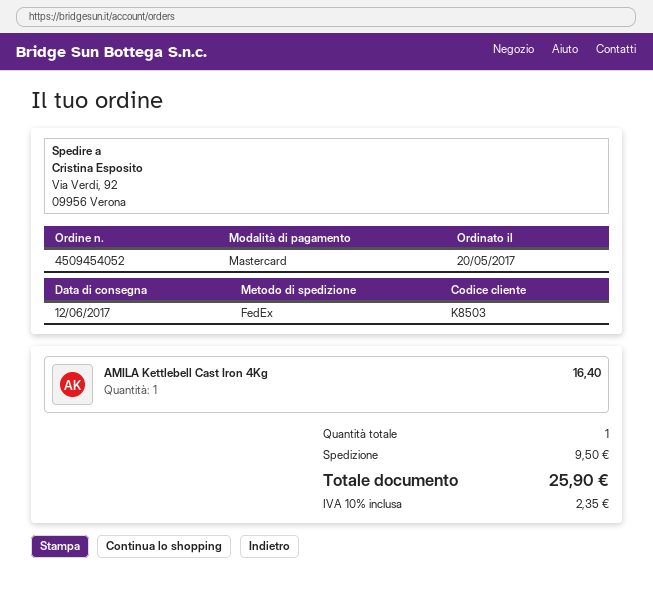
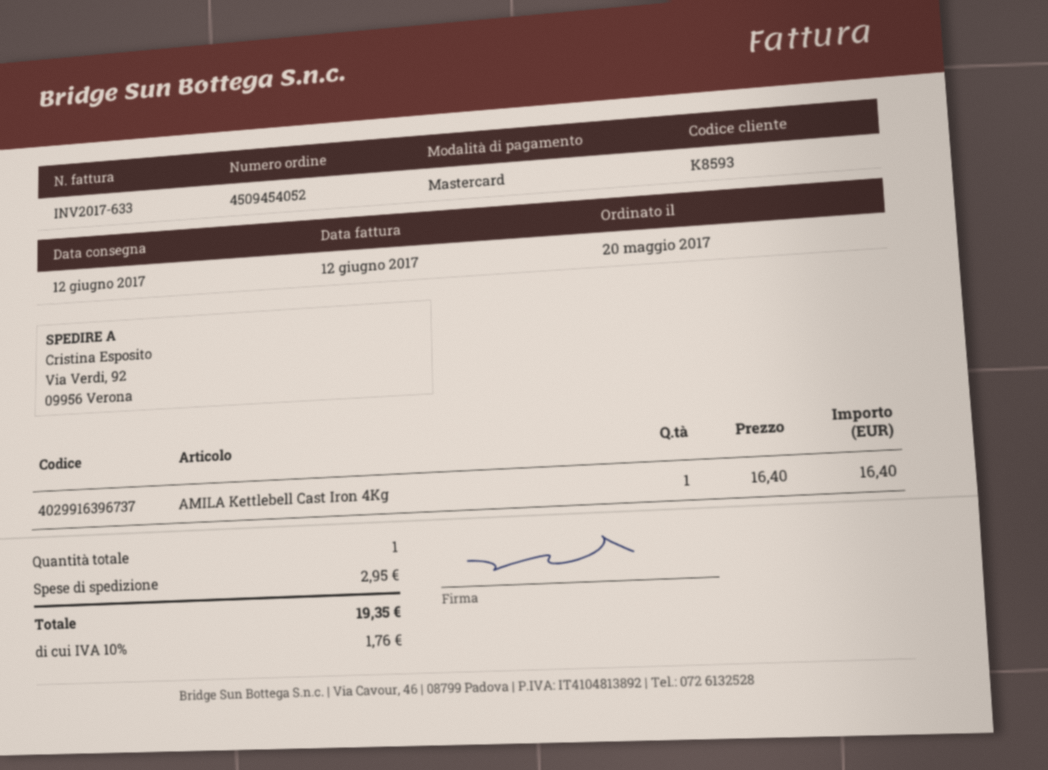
customer number: K8503 -> K8593
shipping: 9.50 -> 2.95
tax: 10% = 2.35 -> 10% = 1.76
total: 25.90 -> 19.35

